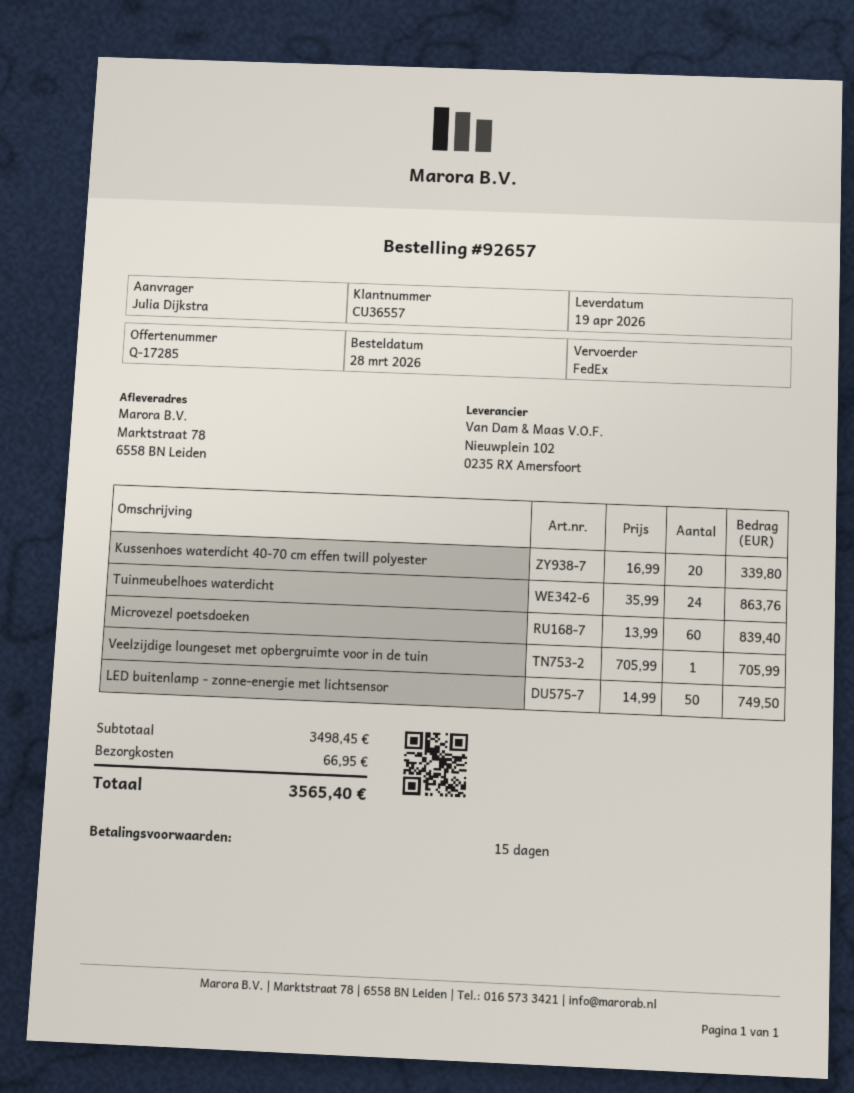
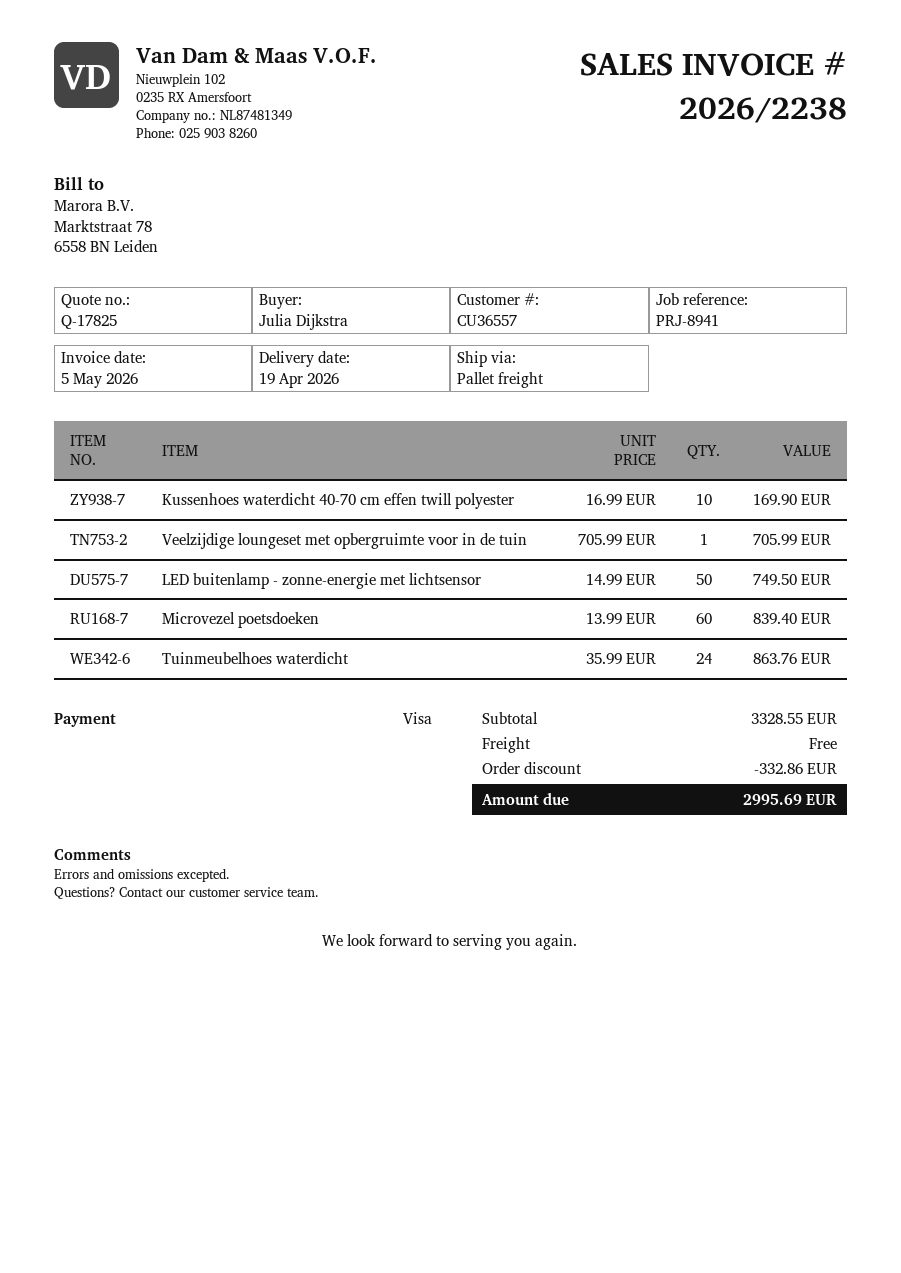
quote number: Q-17285 -> Q-17825
shipping method: FedEx -> pallet freight
Kussenhoes waterdicht 40-70 cm effen twill polyester: 20 x 16.99 = 339.80 -> 10 x 16.99 = 169.90
subtotal: 3498.45 -> 3328.55
discount: none -> 332.86
shipping: 66.95 -> 0.00
total: 3565.40 -> 2995.69

